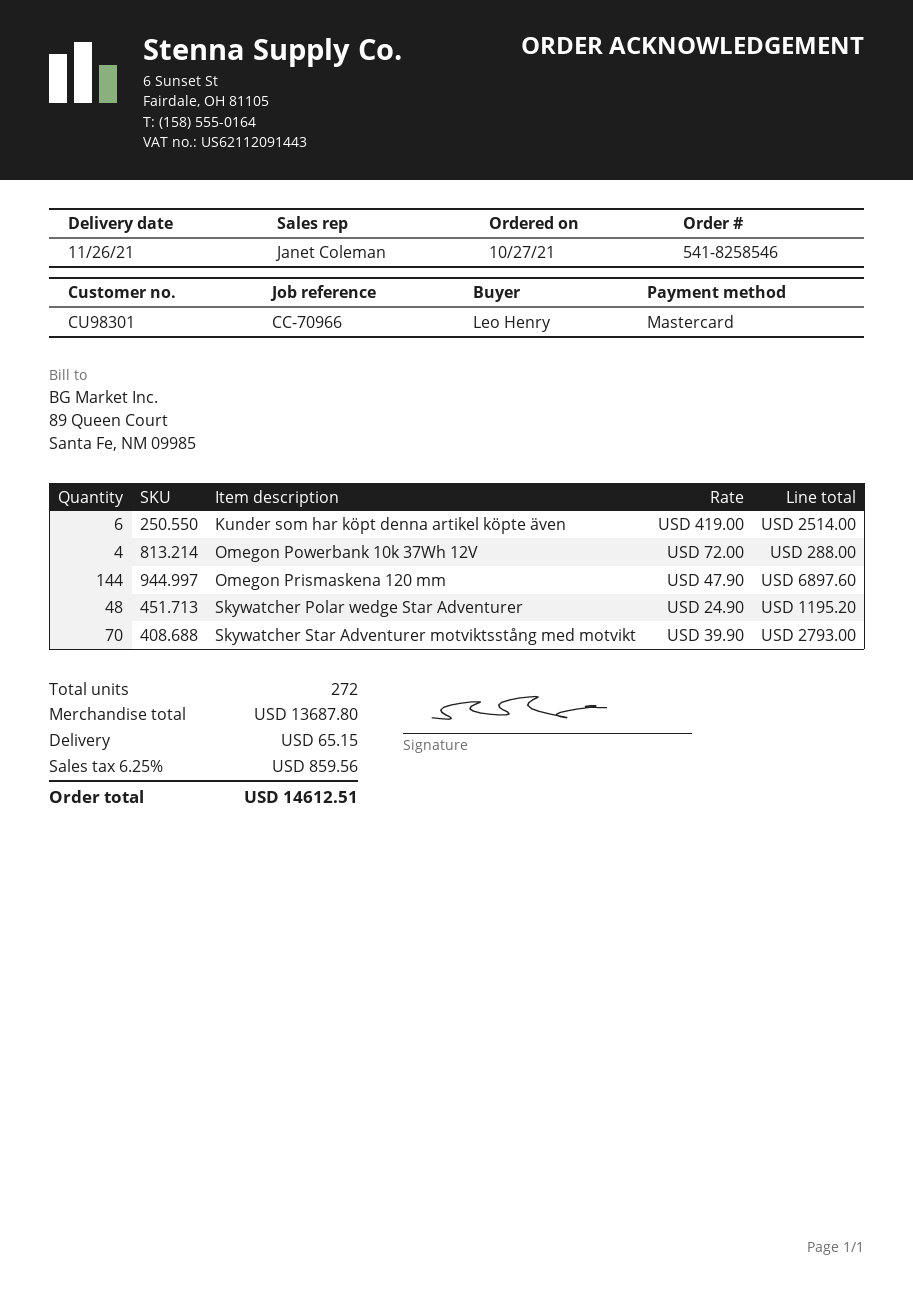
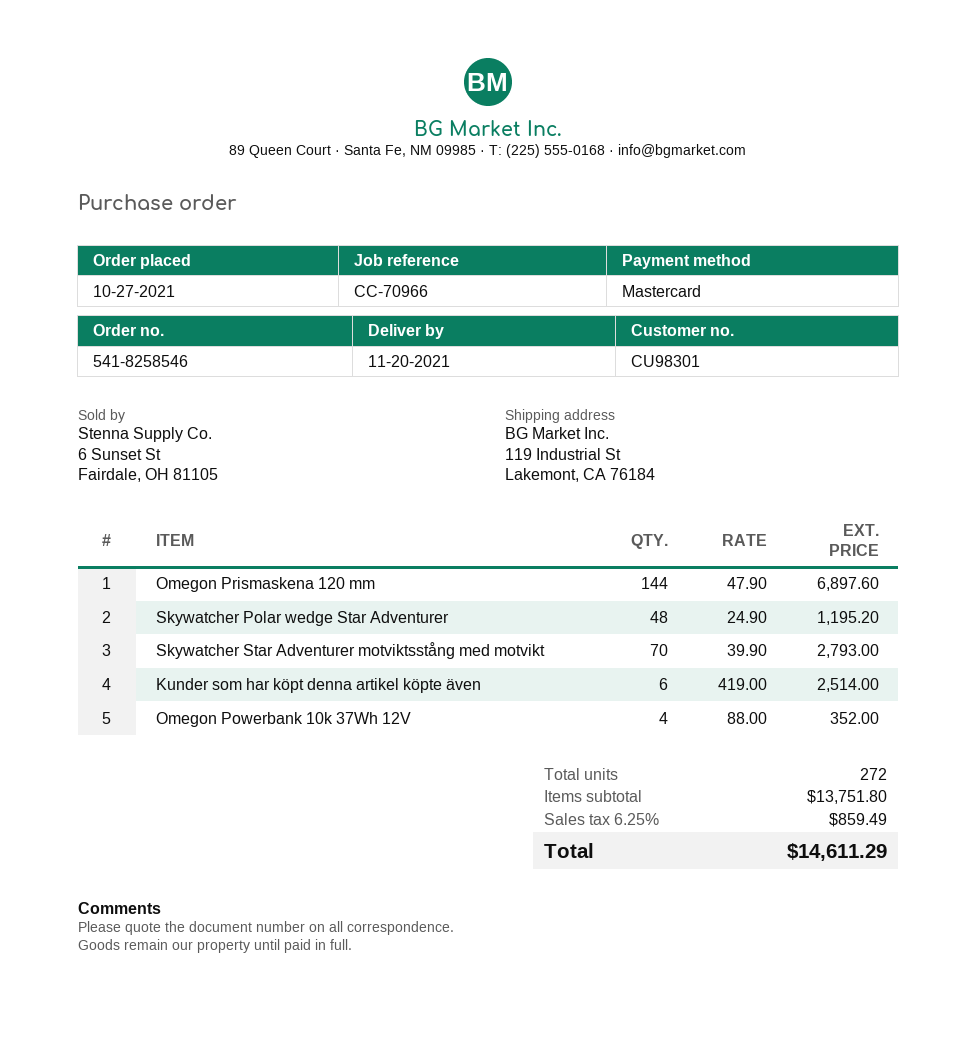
delivery date: 2021-11-26 -> 2021-11-20
Omegon Powerbank 10k 37Wh 12V: 4 x 72.00 = 288.00 -> 4 x 88.00 = 352.00
subtotal: 13687.80 -> 13751.80
shipping: 65.15 -> none
tax: 6.25% = 859.56 -> 6.25% = 859.49
total: 14612.51 -> 14611.29

